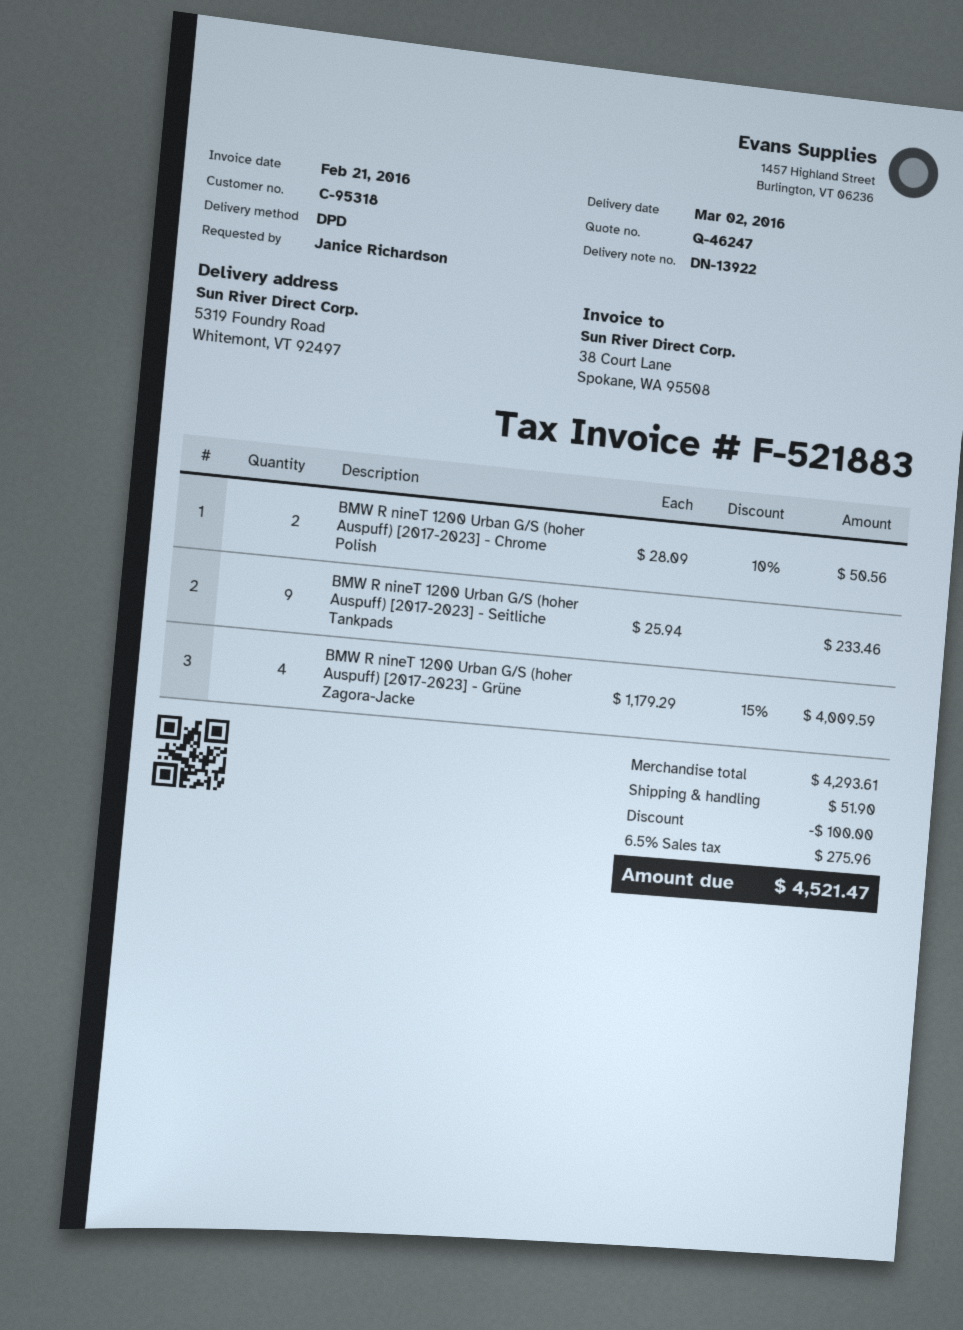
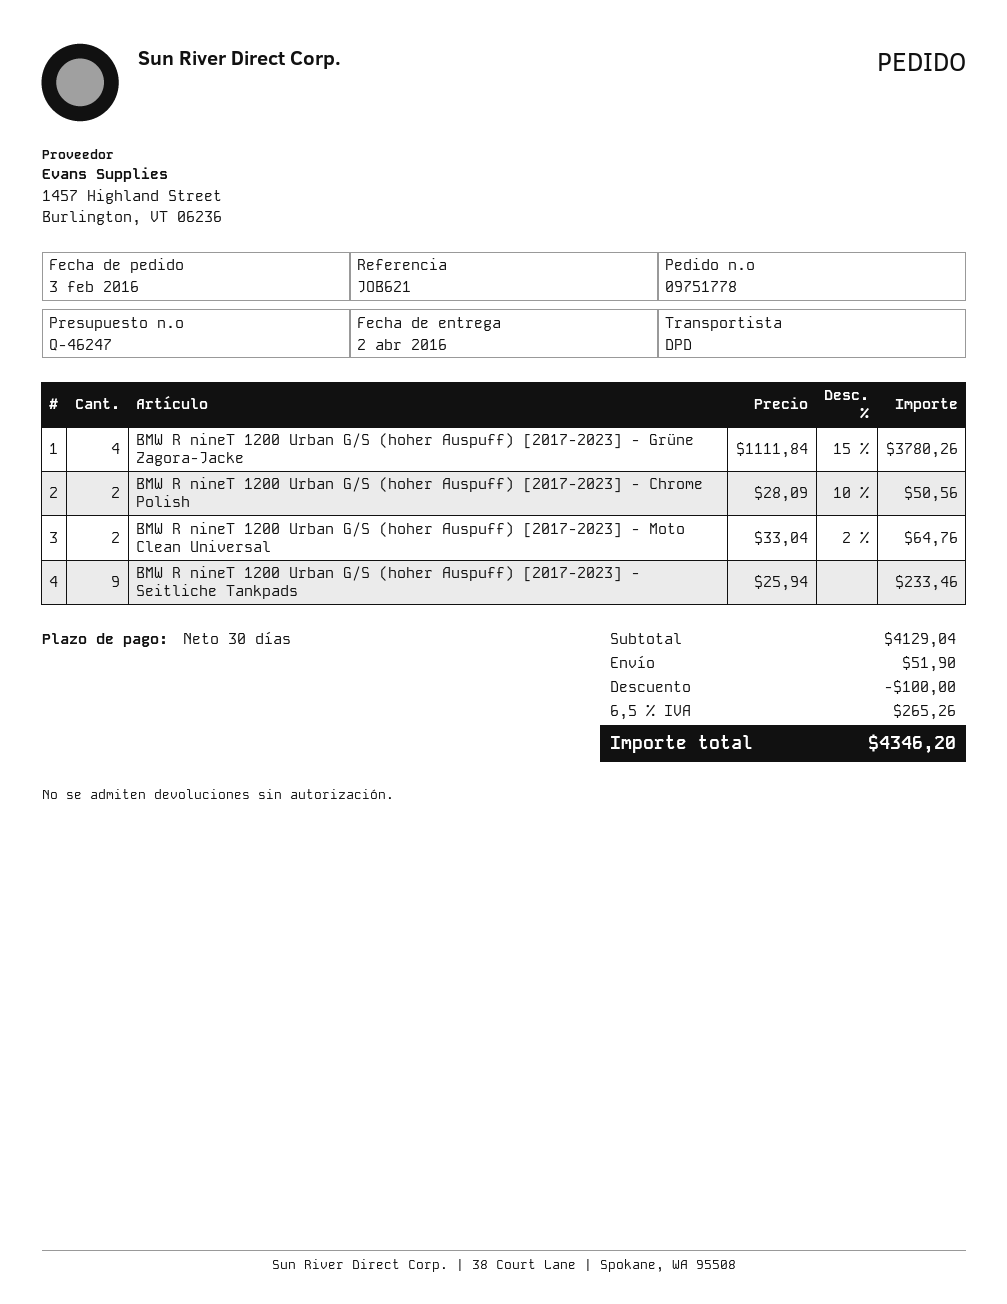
delivery date: 2016-03-02 -> 2016-04-02
BMW R nineT 1200 Urban G/S (hoher Auspuff) [2017-2023] - Grüne Zagora-Jacke: 4 x 1179.29 - 15% = 4009.59 -> 4 x 1111.84 - 15% = 3780.26
BMW R nineT 1200 Urban G/S (hoher Auspuff) [2017-2023] - Moto Clean Universal: none -> 2 x 33.04 - 2% = 64.76
subtotal: 4293.61 -> 4129.04
tax: 6.5% = 275.96 -> 6.5% = 265.26
total: 4521.47 -> 4346.20

